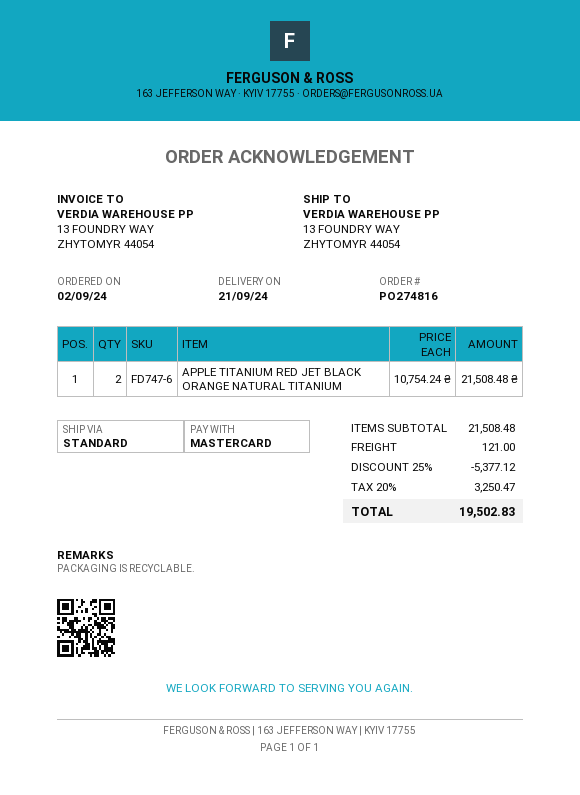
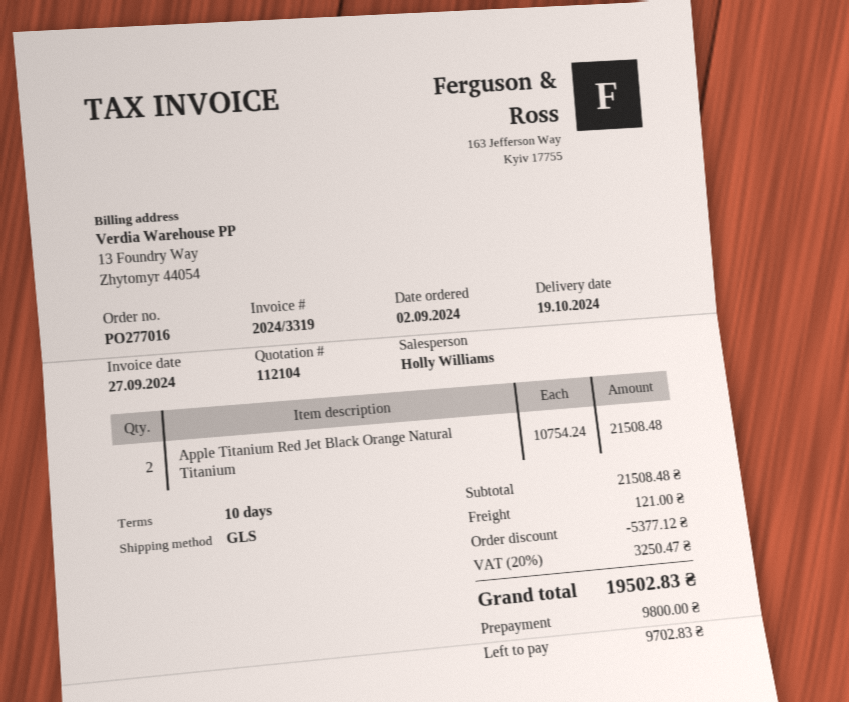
order number: PO274816 -> PO277016
delivery date: 2024-09-21 -> 2024-10-19
shipping method: standard -> GLS

